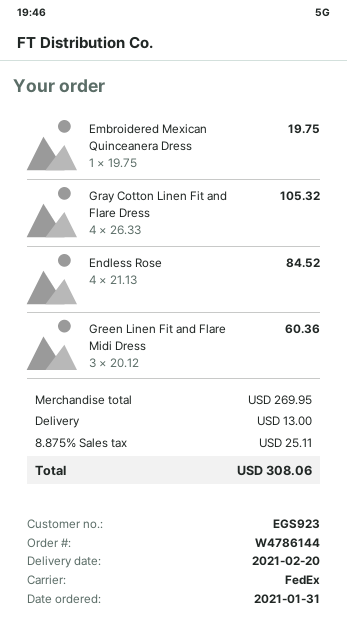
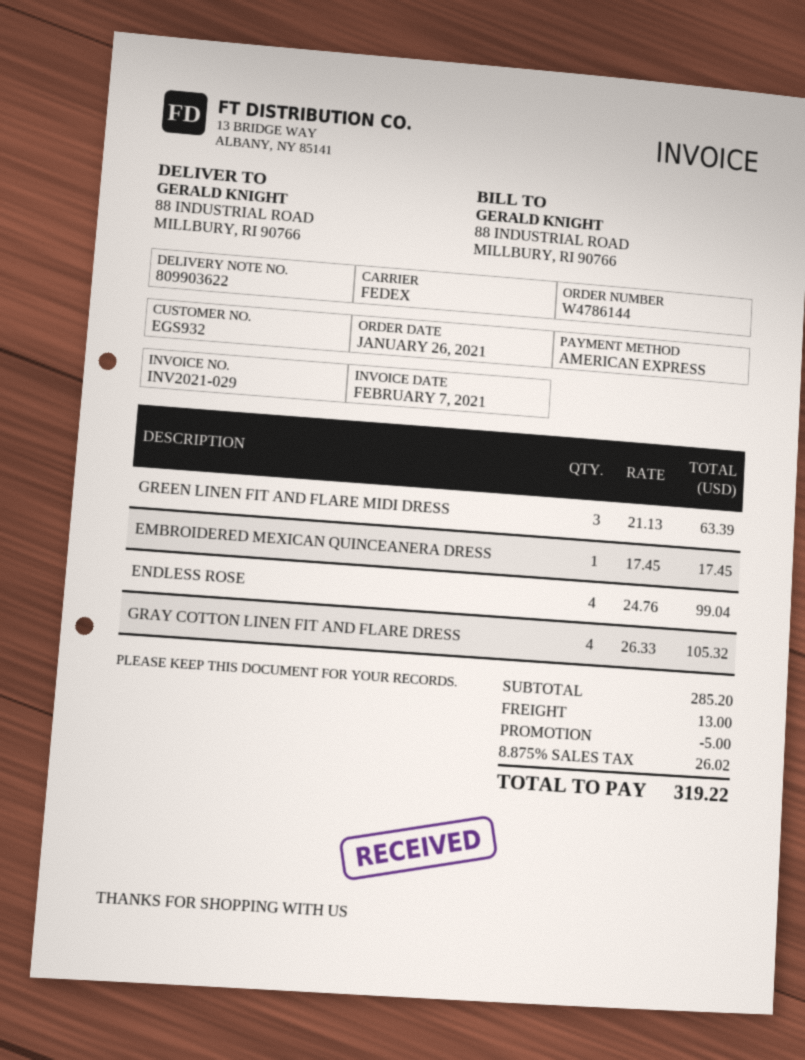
order date: 2021-01-31 -> 2021-01-26
customer number: EGS923 -> EGS932
Embroidered Mexican Quinceanera Dress: 1 x 19.75 = 19.75 -> 1 x 17.45 = 17.45
Endless Rose: 4 x 21.13 = 84.52 -> 4 x 24.76 = 99.04
Green Linen Fit and Flare Midi Dress: 3 x 20.12 = 60.36 -> 3 x 21.13 = 63.39
subtotal: 269.95 -> 285.20
discount: none -> 5.00
tax: 8.875% = 25.11 -> 8.875% = 26.02
total: 308.06 -> 319.22

